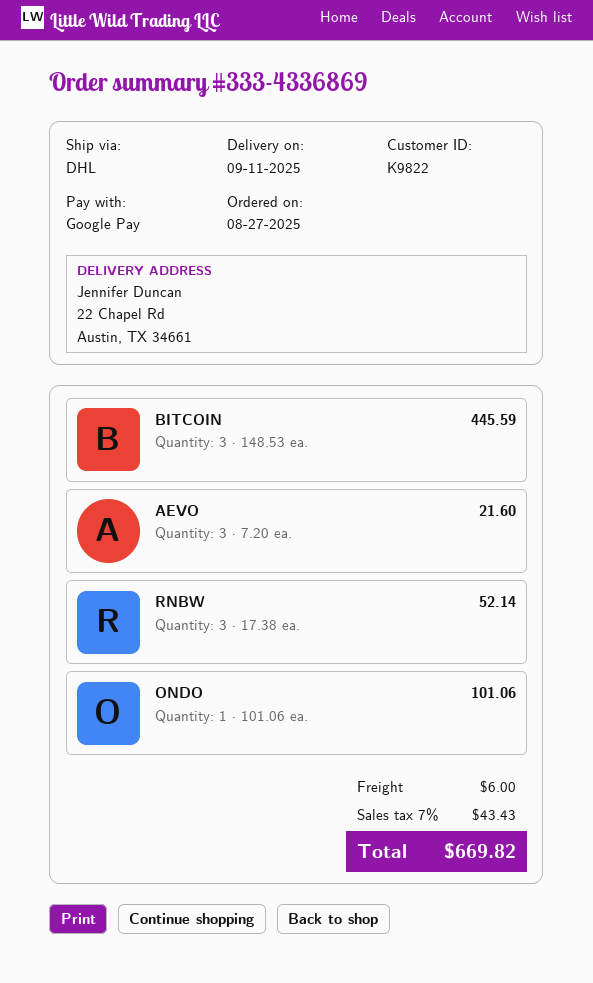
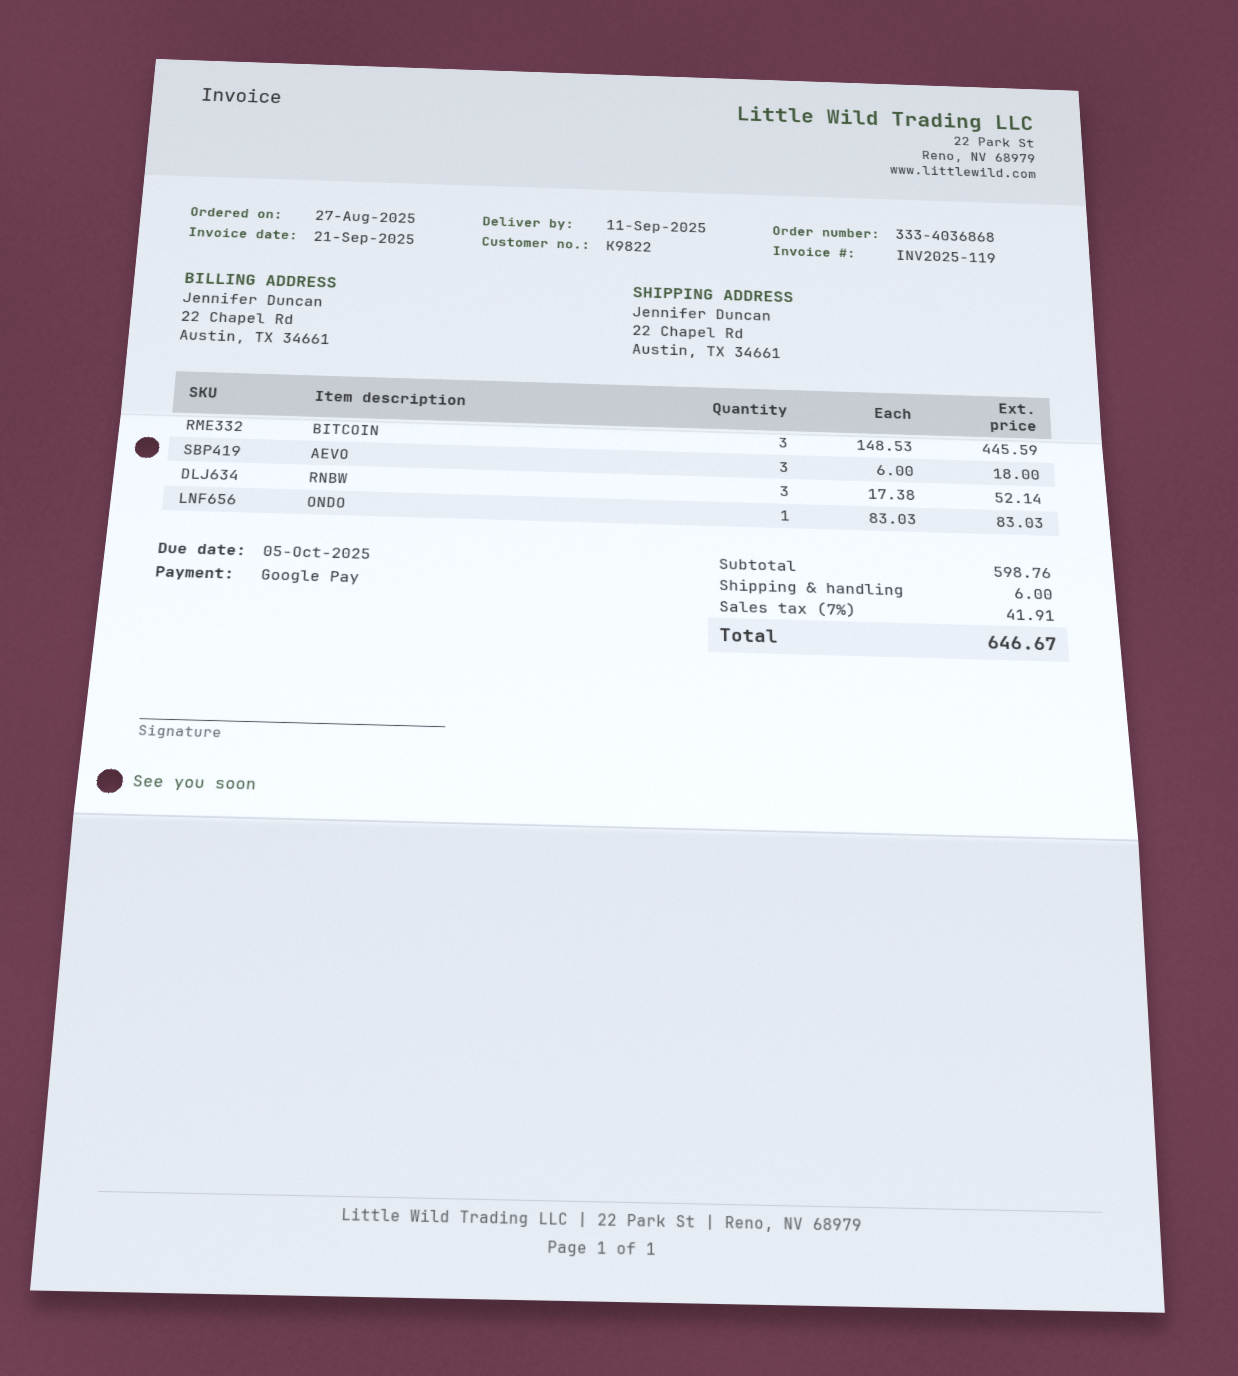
order number: 333-4336869 -> 333-4036868
AEVO: 3 x 7.20 = 21.60 -> 3 x 6.00 = 18.00
ONDO: 1 x 101.06 = 101.06 -> 1 x 83.03 = 83.03
tax: 7% = 43.43 -> 7% = 41.91
total: 669.82 -> 646.67

